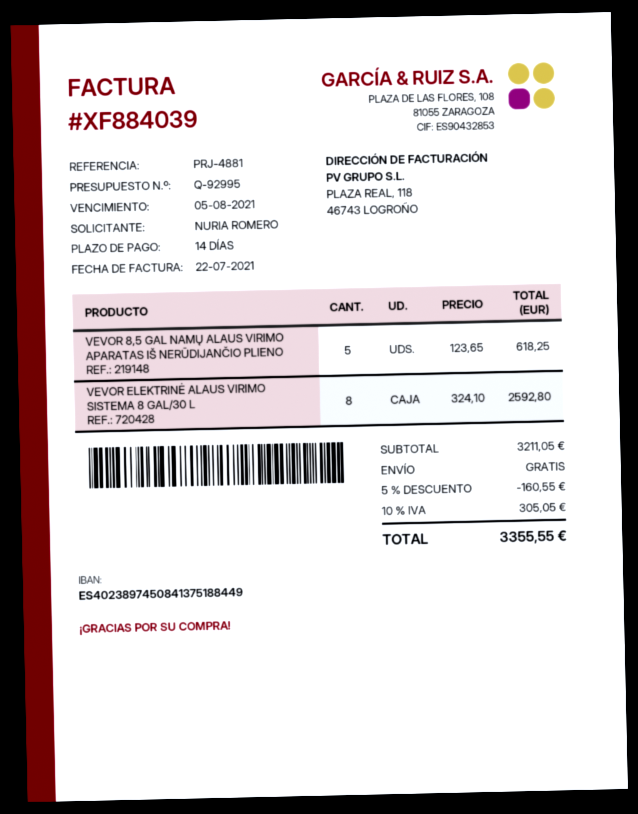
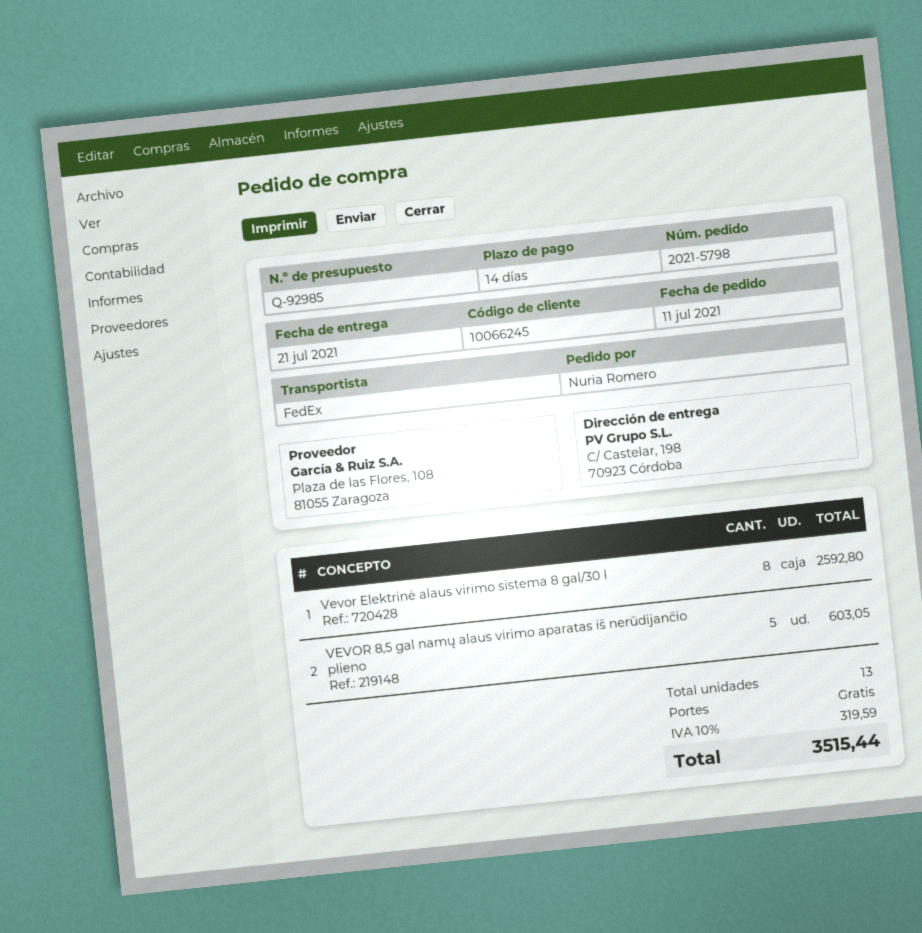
quote number: Q-92995 -> Q-92985
VEVOR 8,5 GAL NAMŲ ALAUS VIRIMO APARATAS IŠ NERŪDIJANČIO PLIENO: 5 for 618.25 -> 5 for 603.05
discount: 5% = 160.55 -> none
tax: 10% = 305.05 -> 10% = 319.59
total: 3355.55 -> 3515.44

